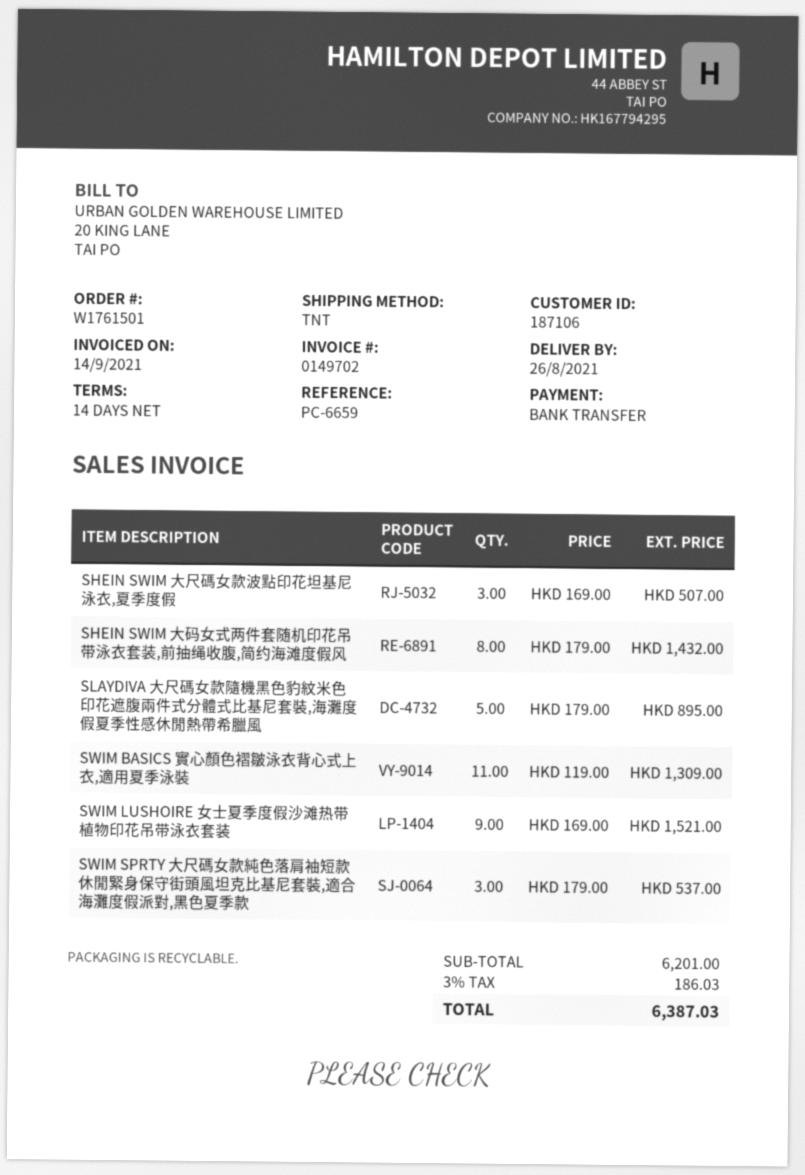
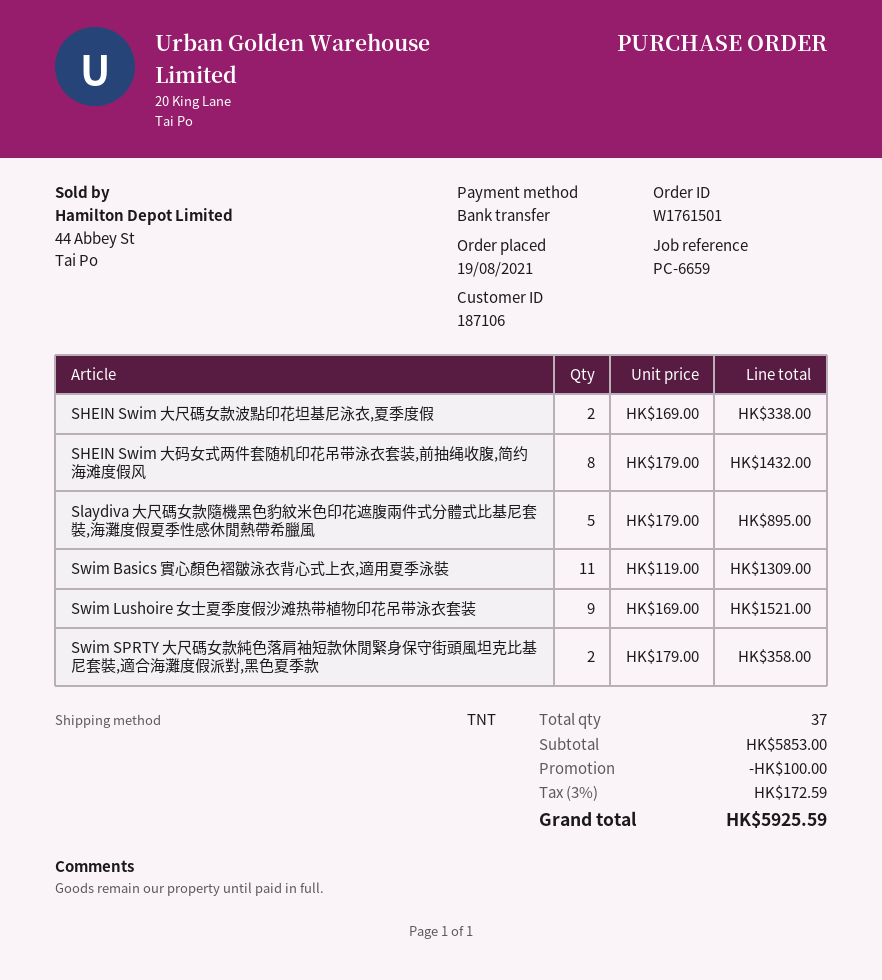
SHEIN SWIM 大尺碼女款波點印花坦基尼泳衣,夏季度假: 3 x 169.00 = 507.00 -> 2 x 169.00 = 338.00
SWIM SPRTY 大尺碼女款純色落肩袖短款休閒緊身保守街頭風坦克比基尼套裝,適合海灘度假派對,黑色夏季款: 3 x 179.00 = 537.00 -> 2 x 179.00 = 358.00
subtotal: 6201.00 -> 5853.00
discount: none -> 100.00
tax: 3% = 186.03 -> 3% = 172.59
total: 6387.03 -> 5925.59

